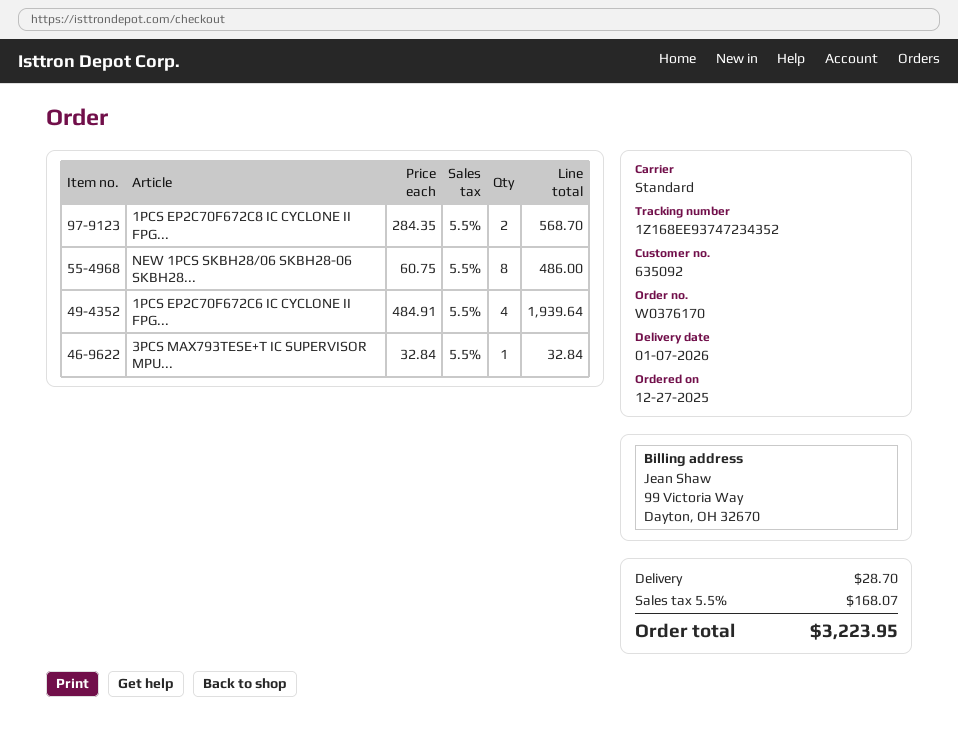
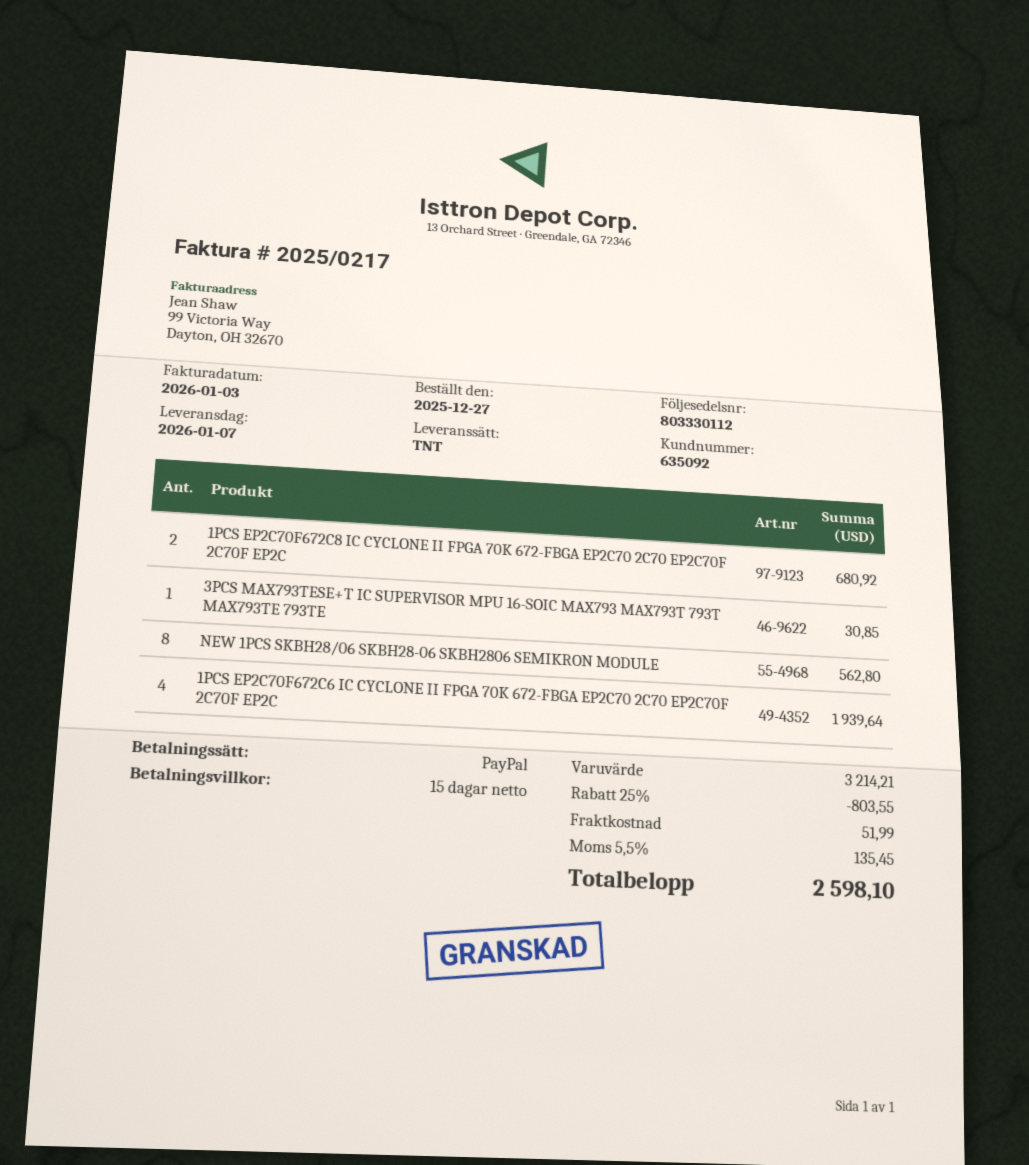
shipping method: standard -> TNT
1PCS EP2C70F672C8 IC CYCLONE II FPG...: 2 for 568.70 -> 2 for 680.92
NEW 1PCS SKBH28/06 SKBH28-06 SKBH28...: 8 for 486.00 -> 8 for 562.80
3PCS MAX793TESE+T IC SUPERVISOR MPU...: 1 for 32.84 -> 1 for 30.85
discount: none -> 25% = 803.55
shipping: 28.70 -> 51.99
tax: 5.5% = 168.07 -> 5.5% = 135.45
total: 3223.95 -> 2598.10

